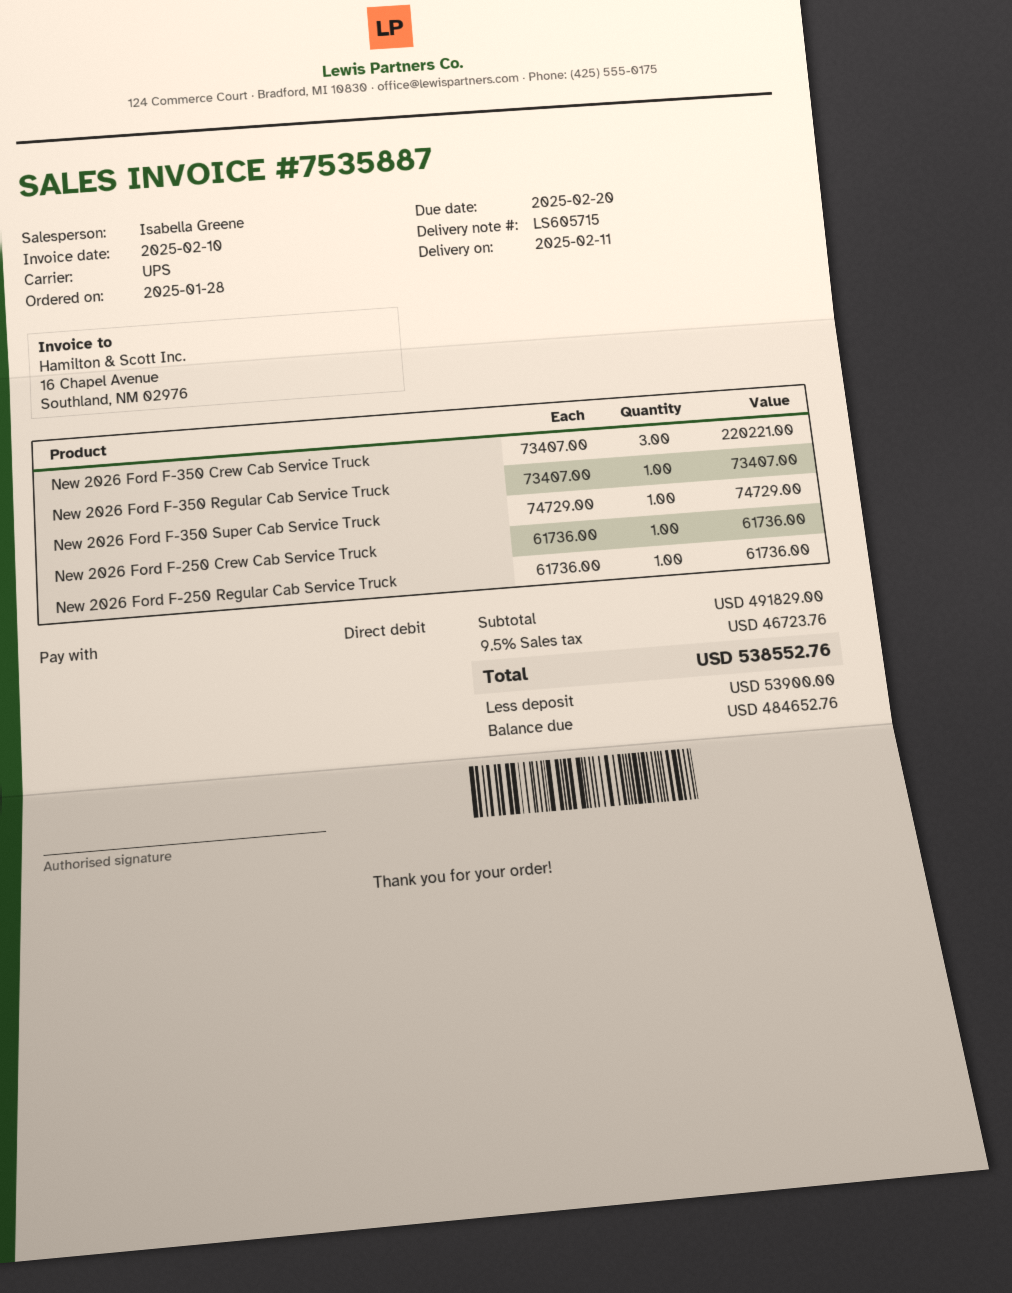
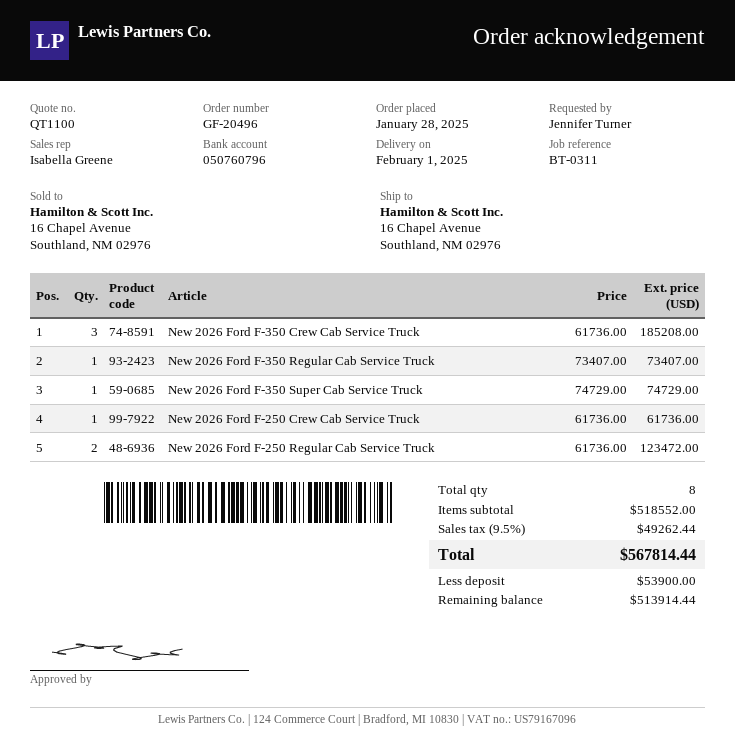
delivery date: 2025-02-11 -> 2025-02-01
New 2026 Ford F-350 Crew Cab Service Truck: 3 x 73407.00 = 220221.00 -> 3 x 61736.00 = 185208.00
New 2026 Ford F-250 Regular Cab Service Truck: 1 x 61736.00 = 61736.00 -> 2 x 61736.00 = 123472.00
subtotal: 491829.00 -> 518552.00
tax: 9.5% = 46723.76 -> 9.5% = 49262.44
total: 538552.76 -> 567814.44
balance: 484652.76 -> 513914.44

